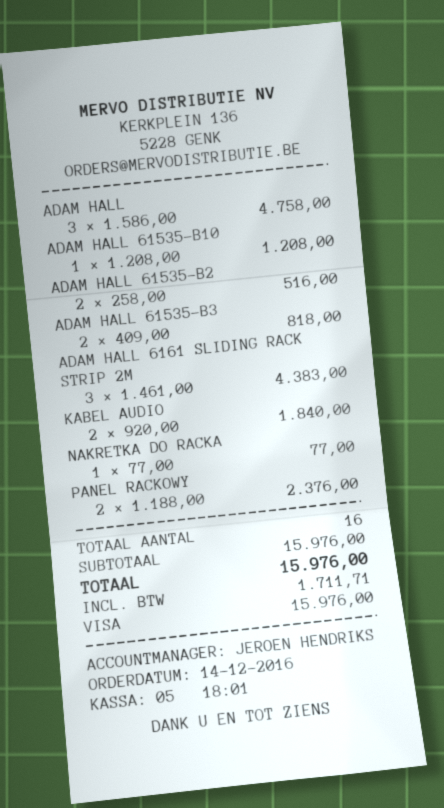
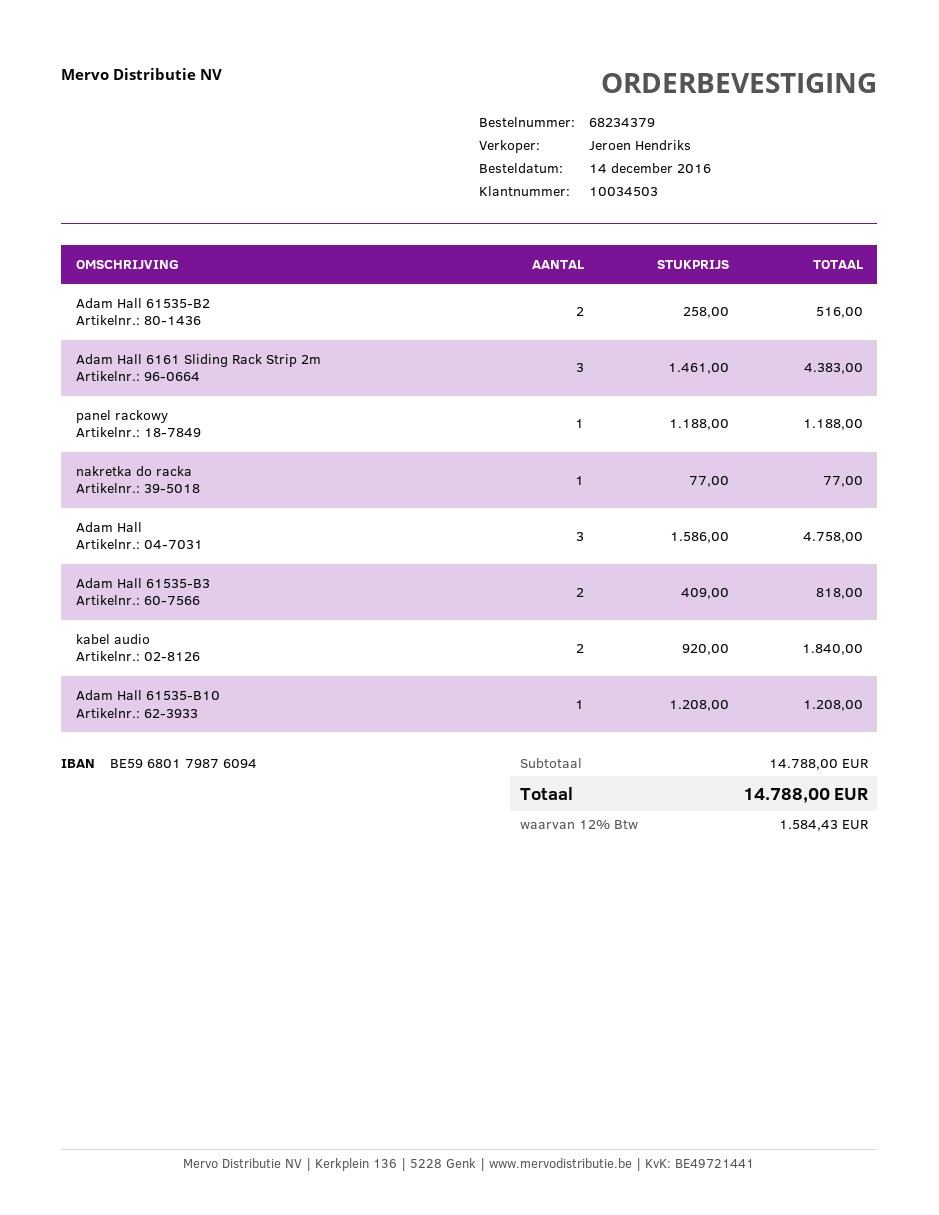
PANEL RACKOWY: 2 x 1188.00 = 2376.00 -> 1 x 1188.00 = 1188.00
subtotal: 15976.00 -> 14788.00
tax: 1711.71 -> 1584.43
total: 15976.00 -> 14788.00

